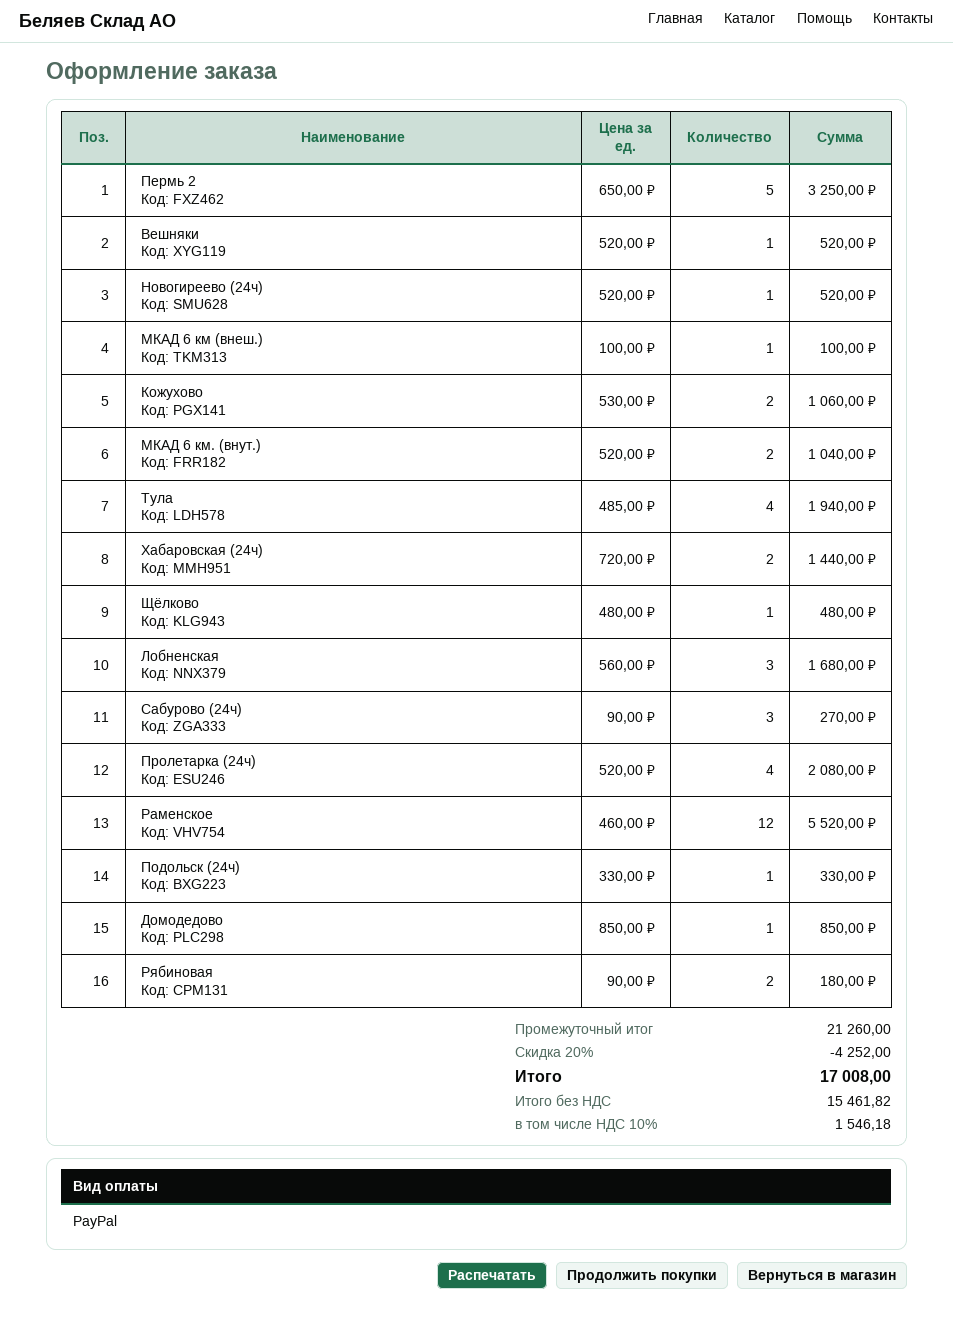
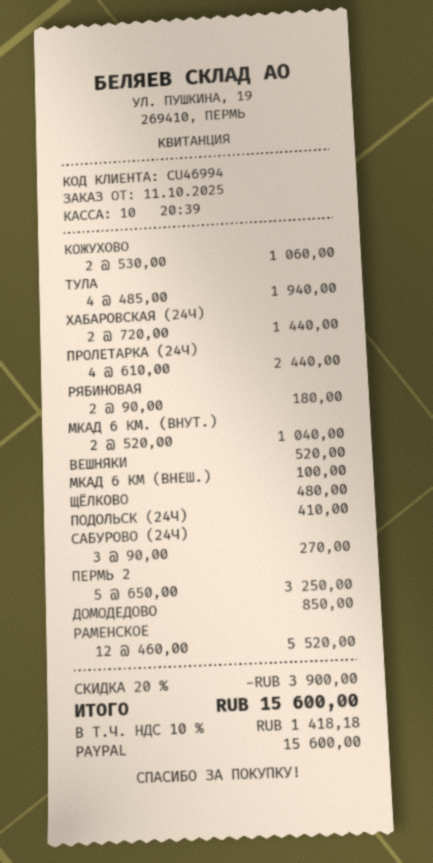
Новогиреево (24ч): 1 x 520.00 = 520.00 -> none
Лобненская: 3 x 560.00 = 1680.00 -> none
Пролетарка (24ч): 4 x 520.00 = 2080.00 -> 4 x 610.00 = 2440.00
Подольск (24ч): 1 x 330.00 = 330.00 -> 1 x 410.00 = 410.00
discount: 20% = 4252.00 -> 20% = 3900.00
tax: 10% = 1546.18 -> 10% = 1418.18
total: 17008.00 -> 15600.00

